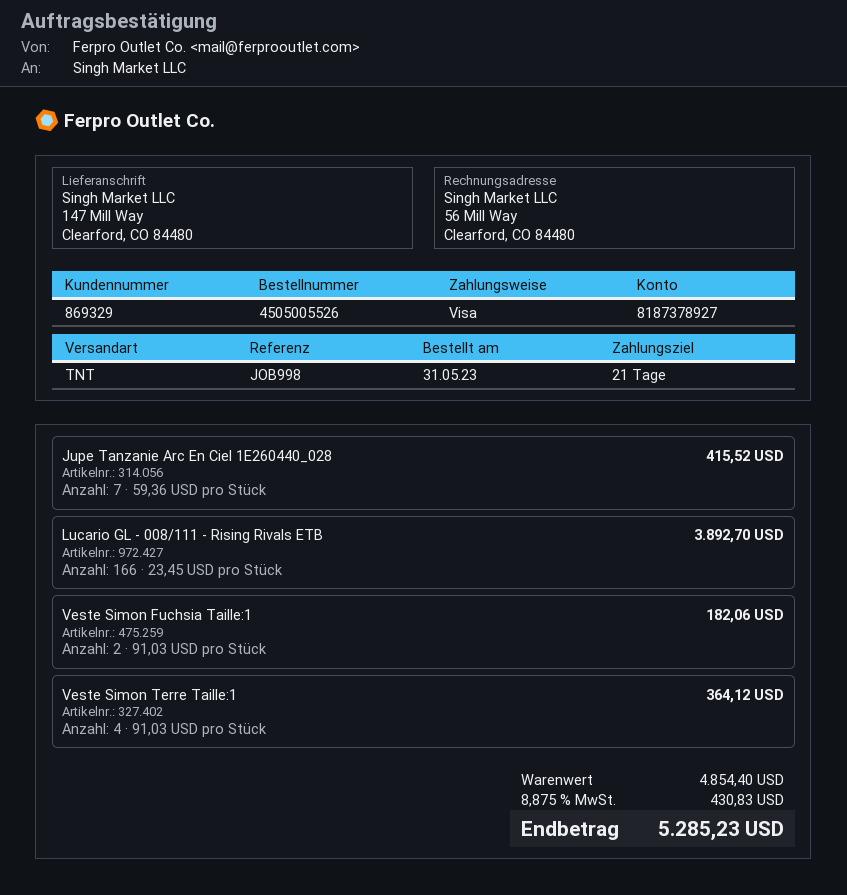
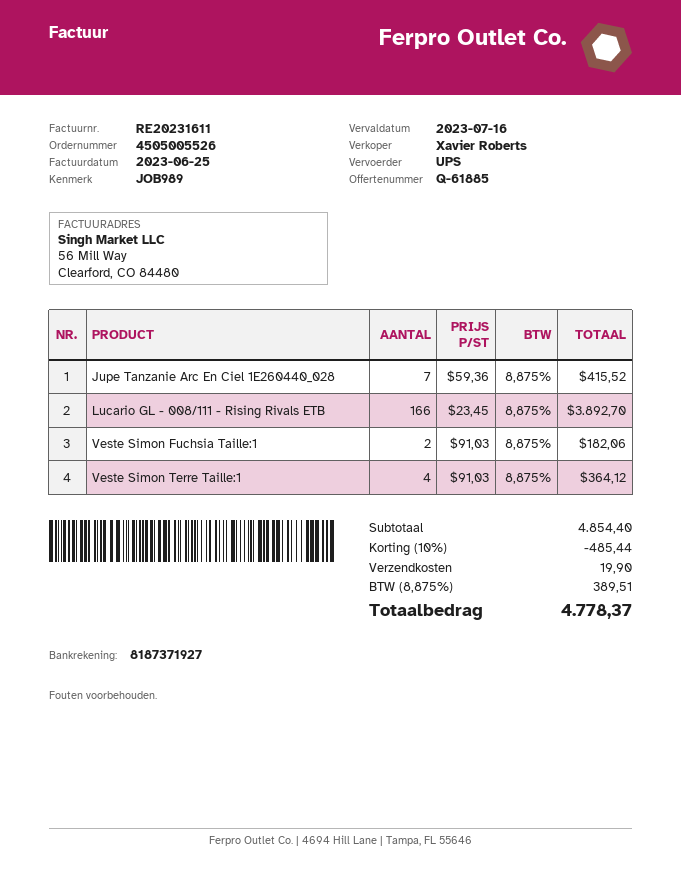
reference: JOB998 -> JOB989
bank account: 8187378927 -> 8187371927
shipping method: TNT -> UPS
discount: none -> 10% = 485.44
shipping: none -> 19.90
tax: 8.875% = 430.83 -> 8.875% = 389.51
total: 5285.23 -> 4778.37

